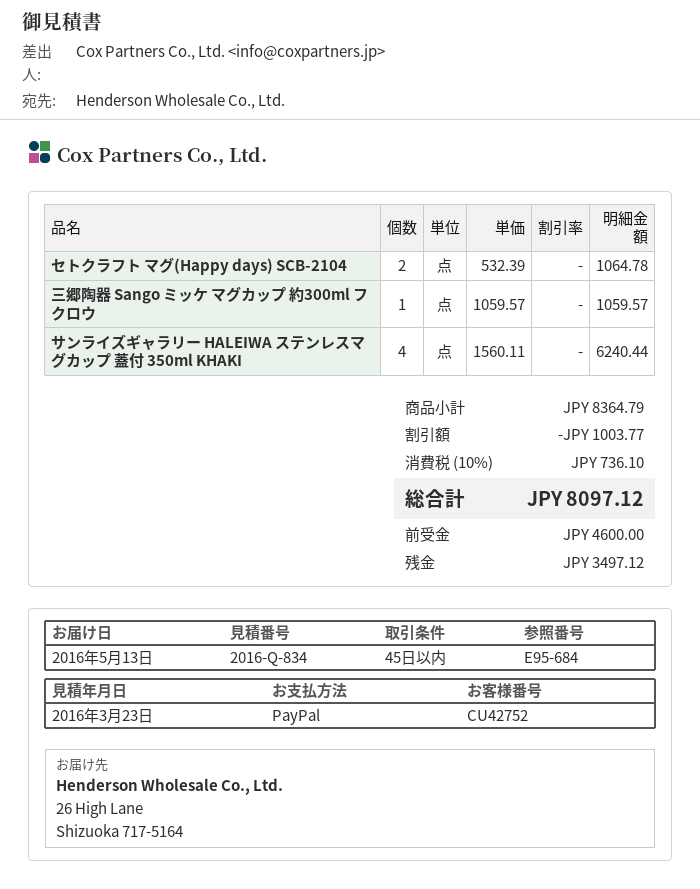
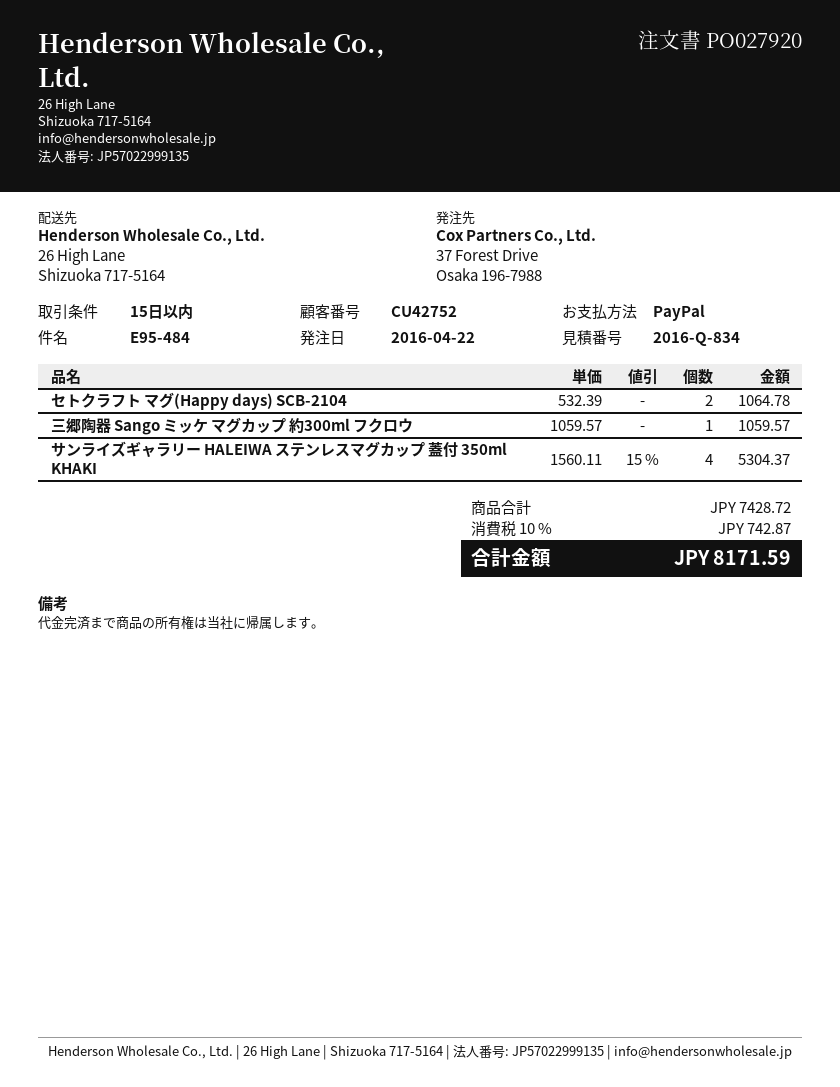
payment terms: 45 days -> 15 days
reference: E95-684 -> E95-484
サンライズギャラリー HALEIWA ステンレスマグカップ 蓋付 350ml KHAKI: 4 x 1560.11 = 6240.44 -> 4 x 1560.11 - 15% = 5304.37
subtotal: 8364.79 -> 7428.72
discount: 1003.77 -> none
tax: 10% = 736.10 -> 10% = 742.87
total: 8097.12 -> 8171.59

